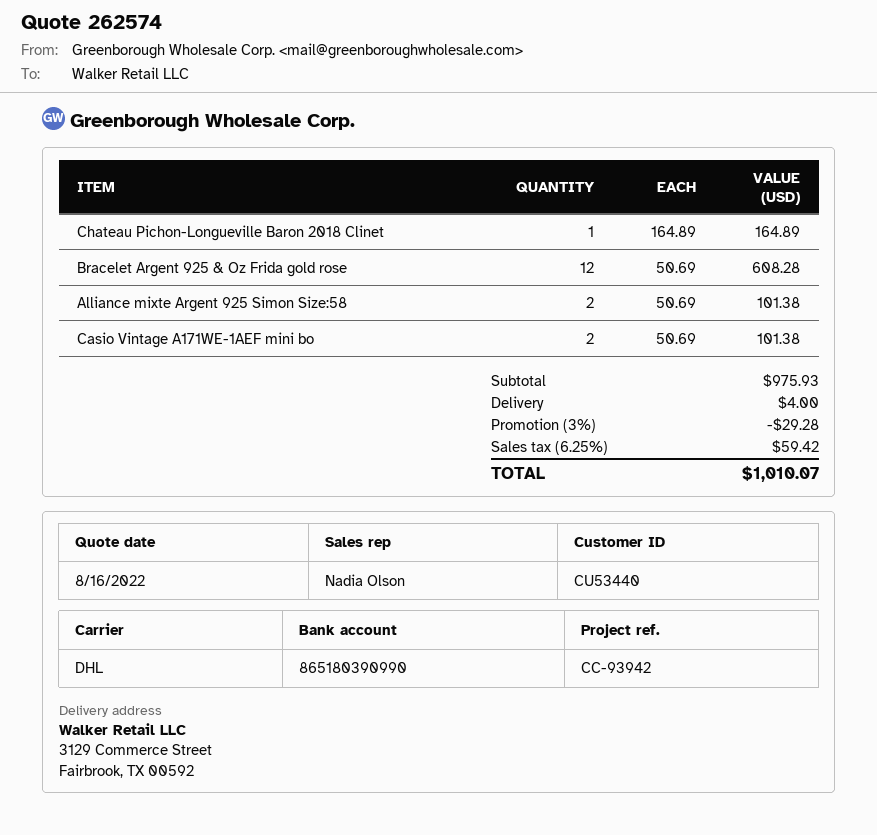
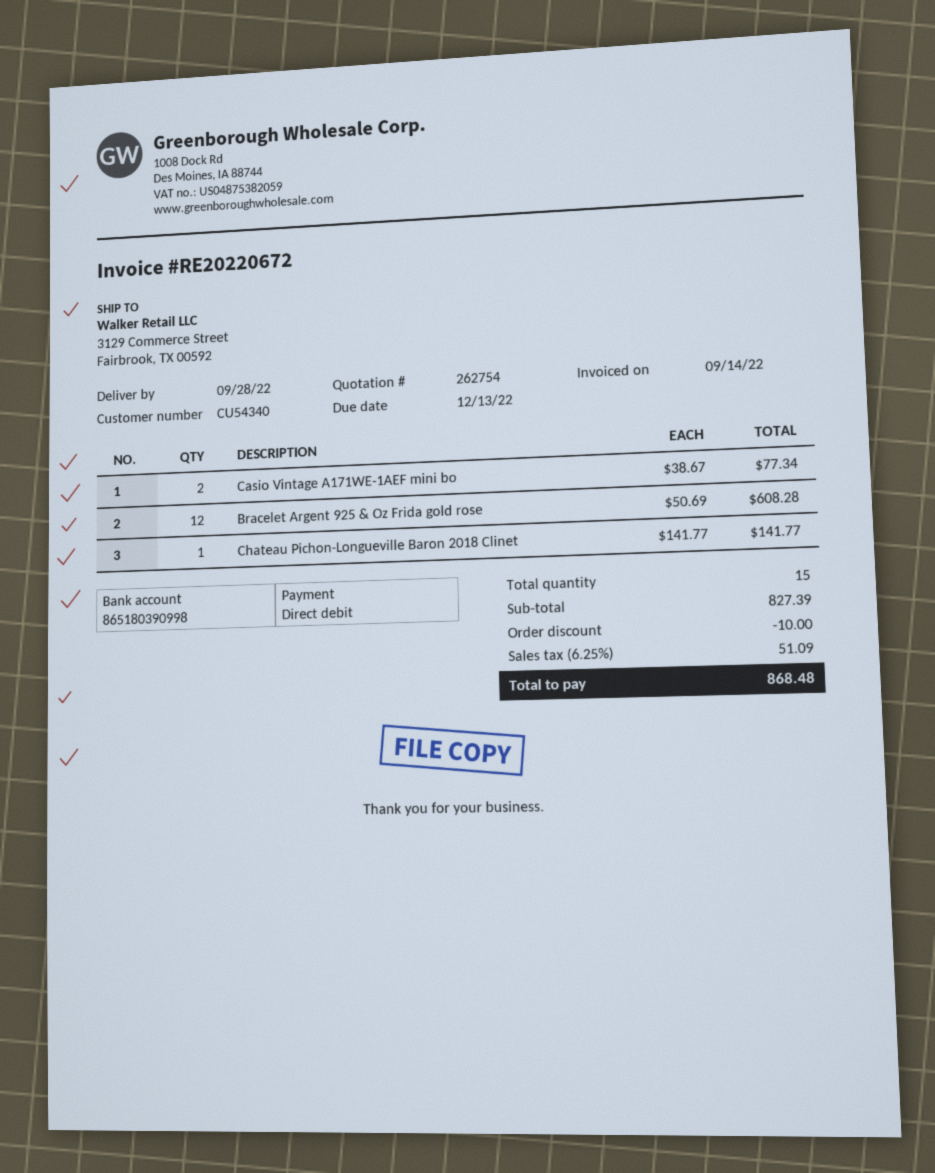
quote number: 262574 -> 262754
customer number: CU53440 -> CU54340
bank account: 865180390990 -> 865180390998
Chateau Pichon-Longueville Baron 2018 Clinet: 1 x 164.89 = 164.89 -> 1 x 141.77 = 141.77
Alliance mixte Argent 925 Simon Size:58: 2 x 50.69 = 101.38 -> none
Casio Vintage A171WE-1AEF mini bo: 2 x 50.69 = 101.38 -> 2 x 38.67 = 77.34
subtotal: 975.93 -> 827.39
discount: 29.28 -> 10.00
shipping: 4.00 -> none
tax: 6.25% = 59.42 -> 6.25% = 51.09
total: 1010.07 -> 868.48

